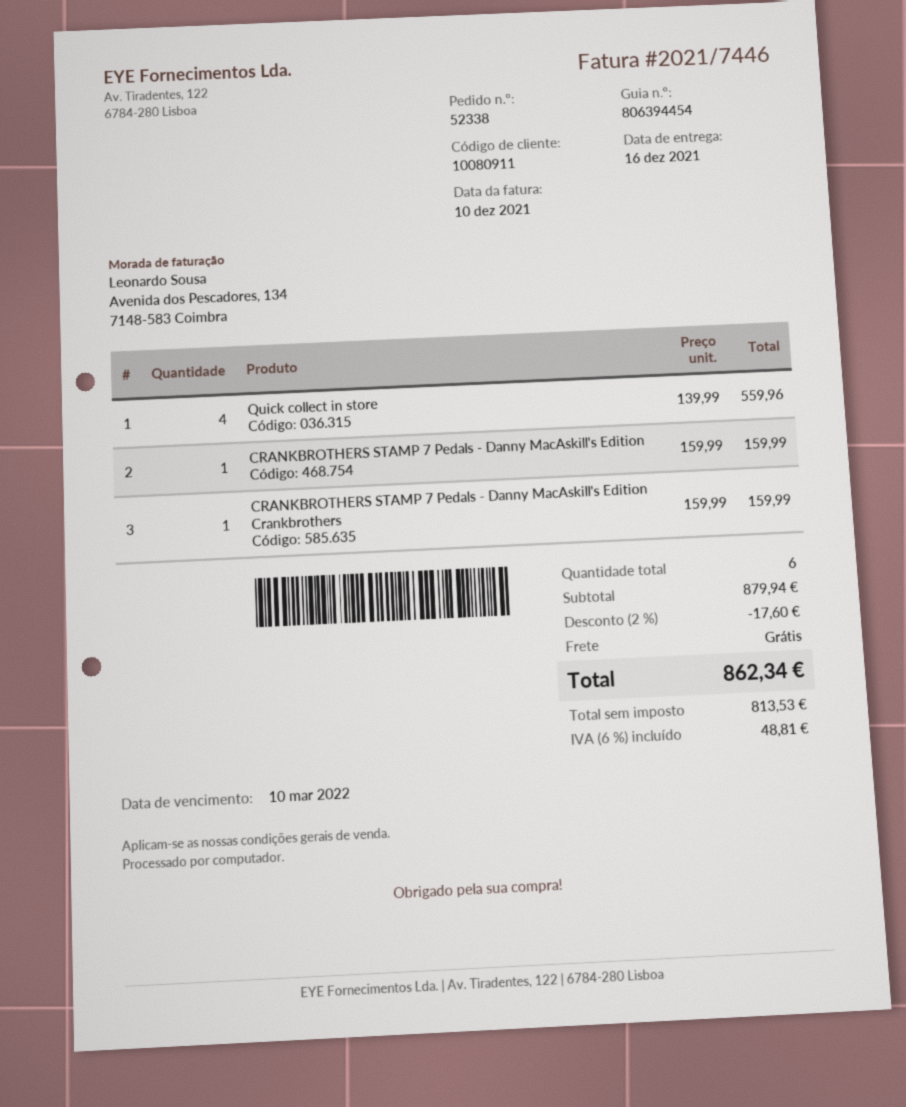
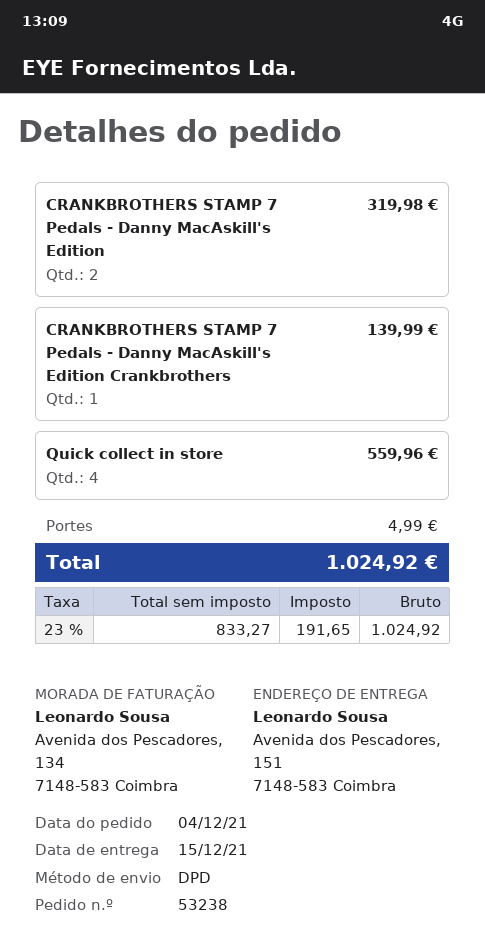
order number: 52338 -> 53238
delivery date: 2021-12-16 -> 2021-12-15
CRANKBROTHERS STAMP 7 Pedals - Danny MacAskill's Edition: 1 for 159.99 -> 2 for 319.98
CRANKBROTHERS STAMP 7 Pedals - Danny MacAskill's Edition Crankbrothers: 1 for 159.99 -> 1 for 139.99
discount: 2% = 17.60 -> none
shipping: 0.00 -> 4.99
net: 813.53 -> 833.27
tax: 6% = 48.81 -> 23% = 191.65
total: 862.34 -> 1024.92

